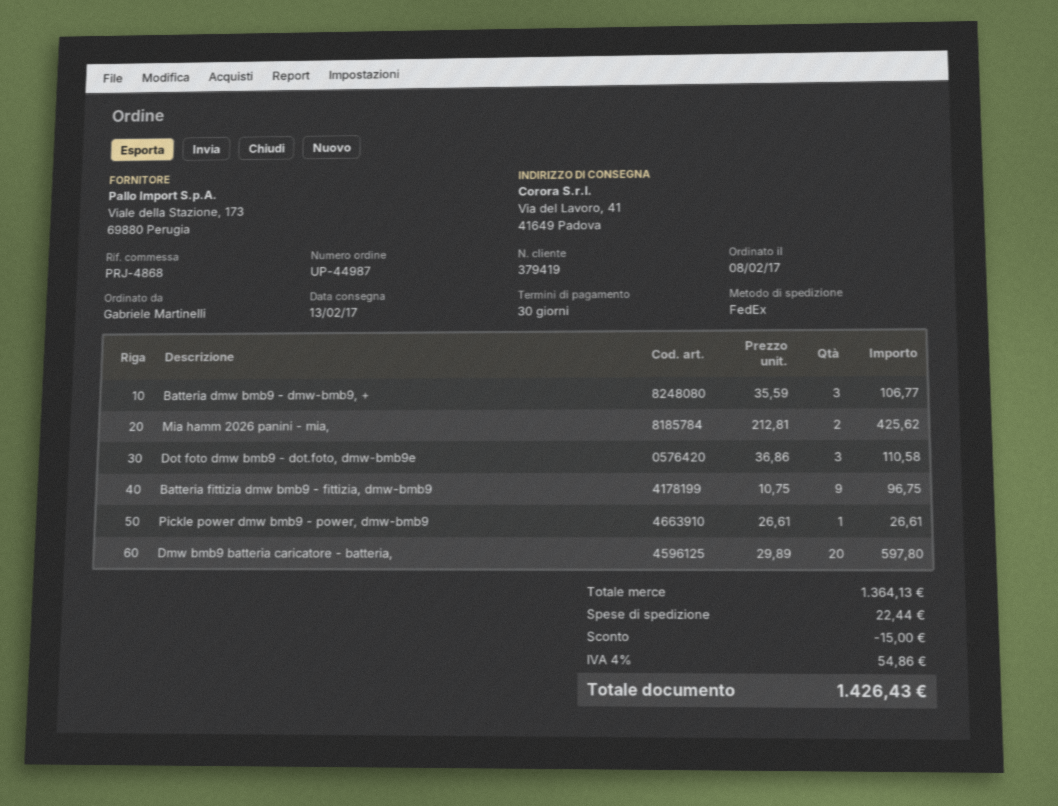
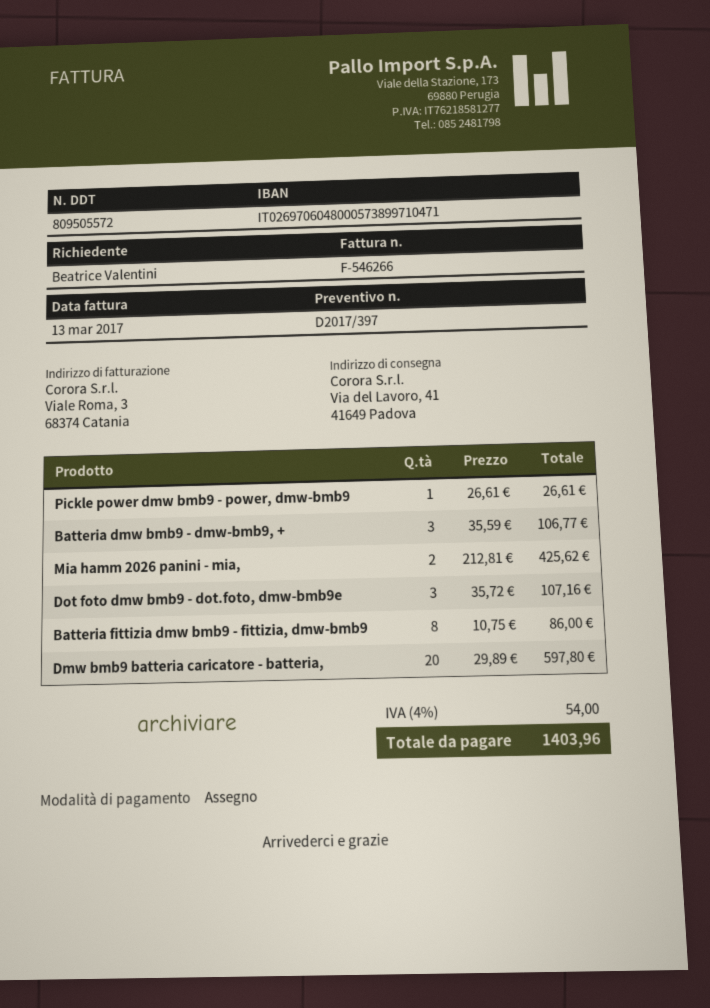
ordered by: Gabriele Martinelli -> Beatrice Valentini
Dot foto dmw bmb9 - dot.foto, dmw-bmb9e: 3 x 36.86 = 110.58 -> 3 x 35.72 = 107.16
Batteria fittizia dmw bmb9 - fittizia, dmw-bmb9: 9 x 10.75 = 96.75 -> 8 x 10.75 = 86.00
discount: 15.00 -> none
shipping: 22.44 -> none
tax: 4% = 54.86 -> 4% = 54.00
total: 1426.43 -> 1403.96

